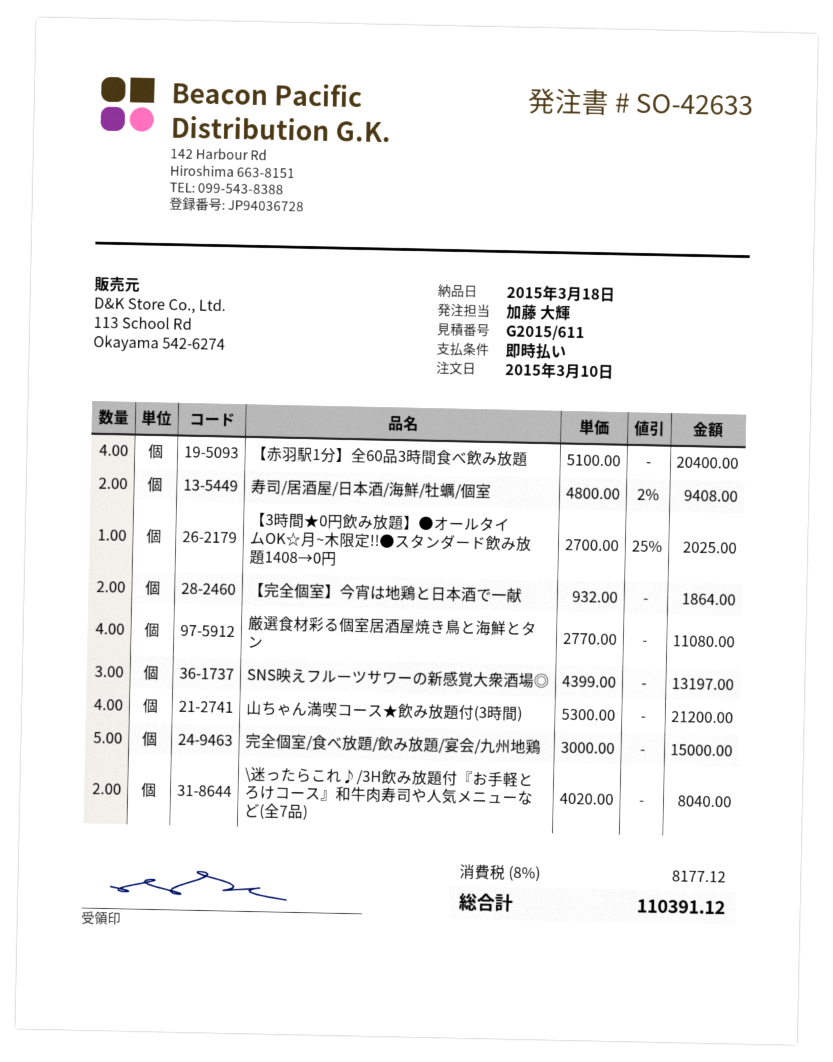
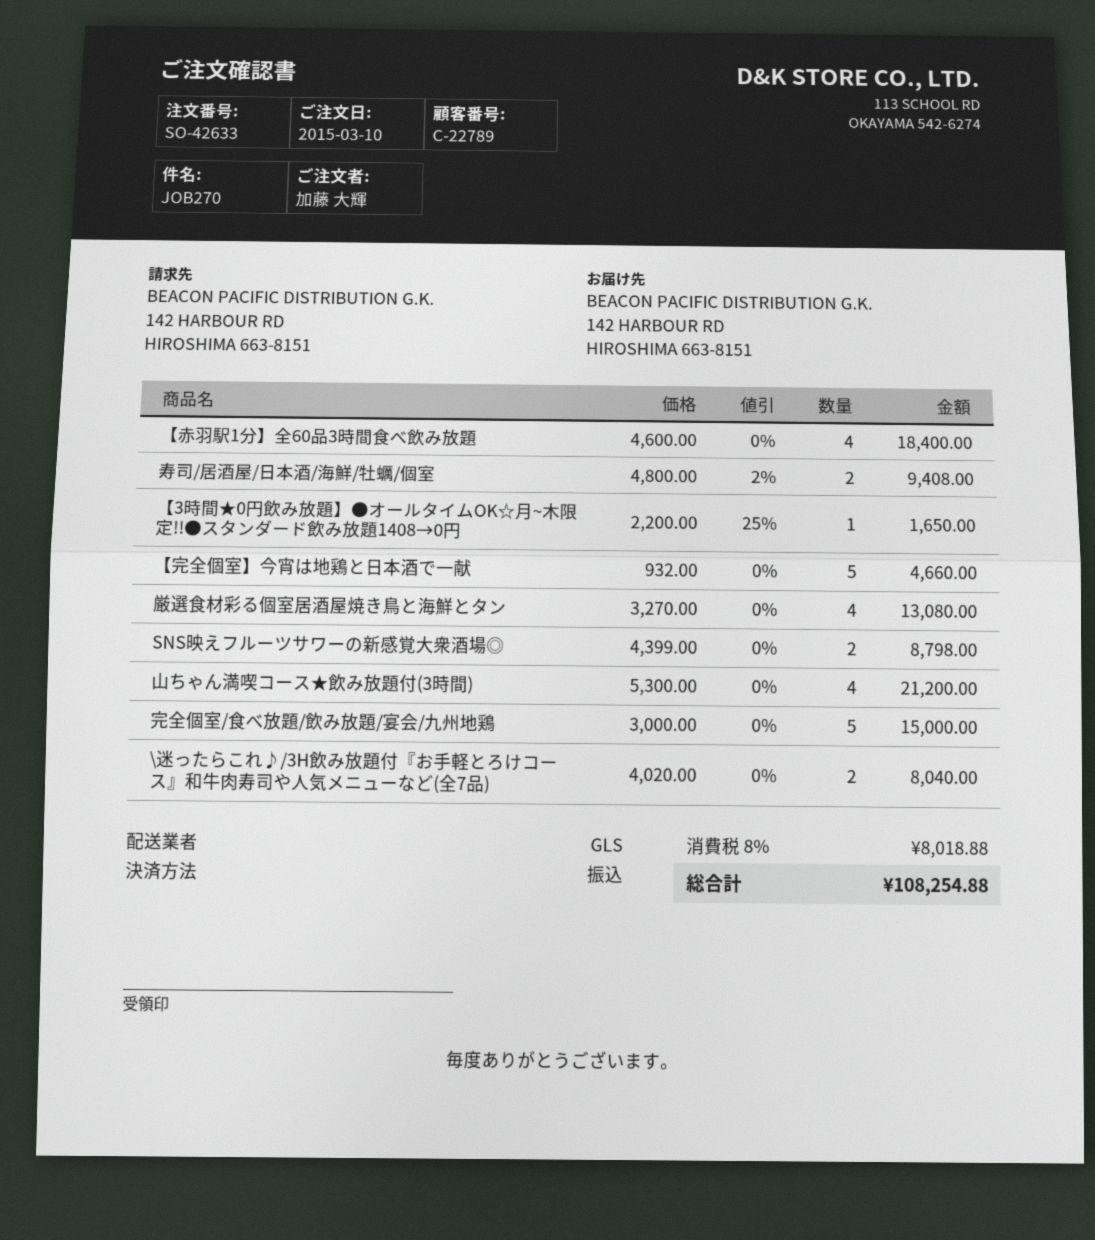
【赤羽駅1分】全60品3時間食べ飲み放題: 4 x 5100.00 = 20400.00 -> 4 x 4600.00 = 18400.00
【3時間★0円飲み放題】●オールタイムOK☆月~木限定!!●スタンダード飲み放題1408→0円: 1 x 2700.00 - 25% = 2025.00 -> 1 x 2200.00 - 25% = 1650.00
【完全個室】今宵は地鶏と日本酒で一献: 2 x 932.00 = 1864.00 -> 5 x 932.00 = 4660.00
厳選食材彩る個室居酒屋焼き鳥と海鮮とタン: 4 x 2770.00 = 11080.00 -> 4 x 3270.00 = 13080.00
SNS映えフルーツサワーの新感覚大衆酒場◎: 3 x 4399.00 = 13197.00 -> 2 x 4399.00 = 8798.00
tax: 8% = 8177.12 -> 8% = 8018.88
total: 110391.12 -> 108254.88

